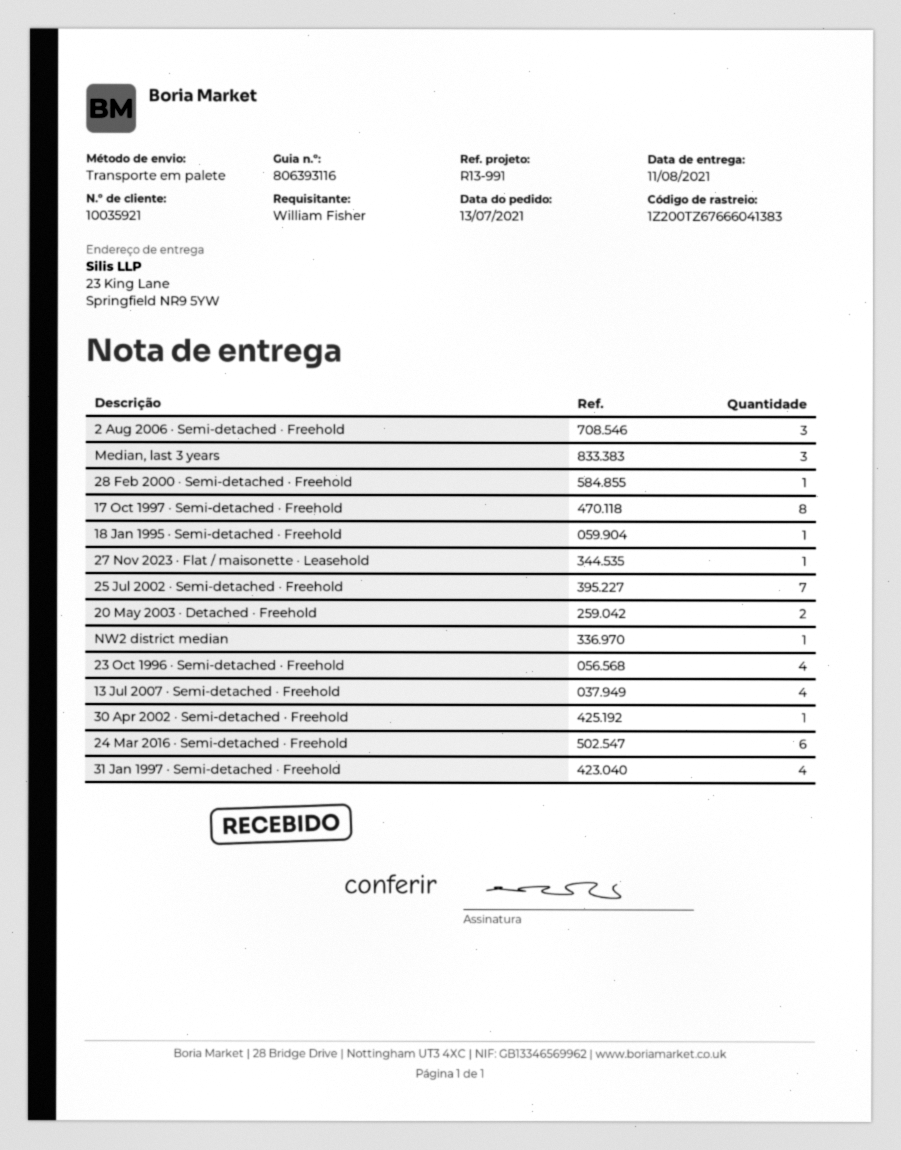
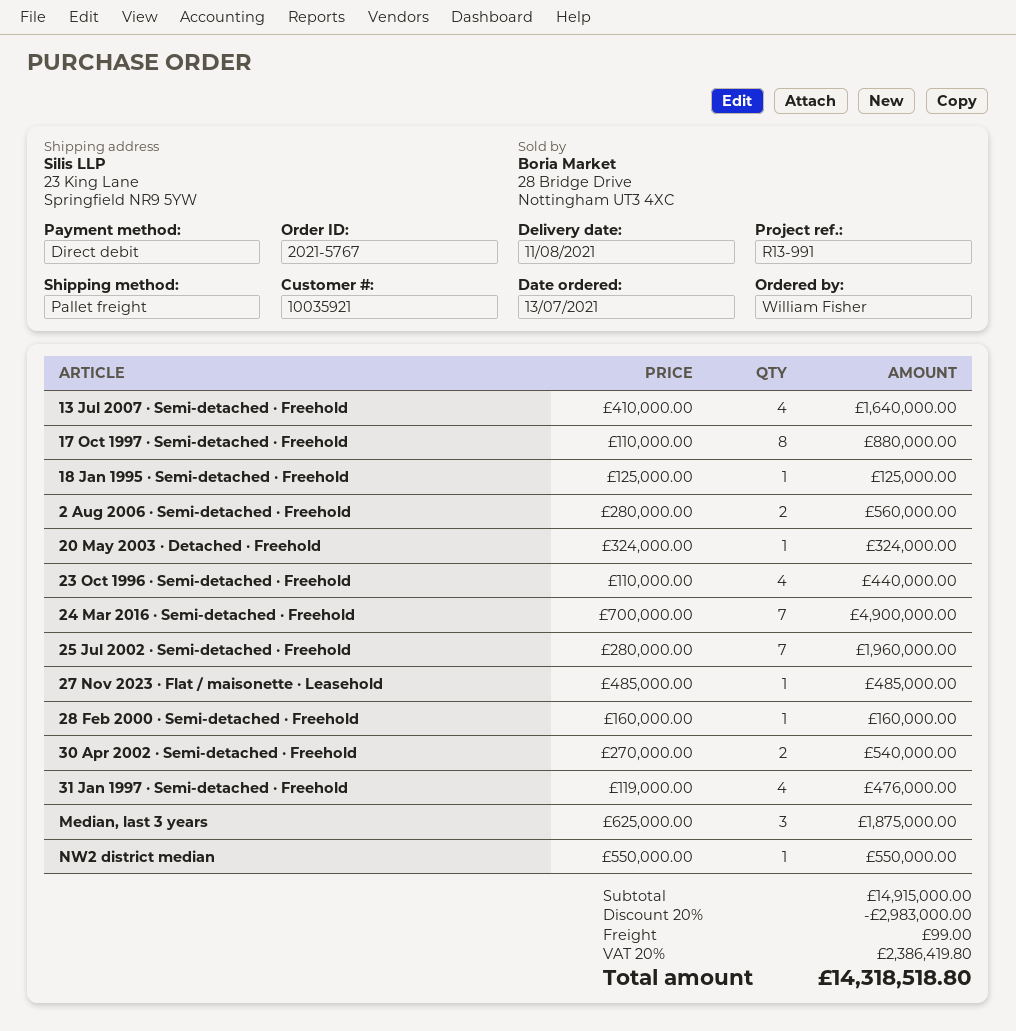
2 Aug 2006 · Semi-detached · Freehold: 3 -> 2
20 May 2003 · Detached · Freehold: 2 -> 1
30 Apr 2002 · Semi-detached · Freehold: 1 -> 2
24 Mar 2016 · Semi-detached · Freehold: 6 -> 7

